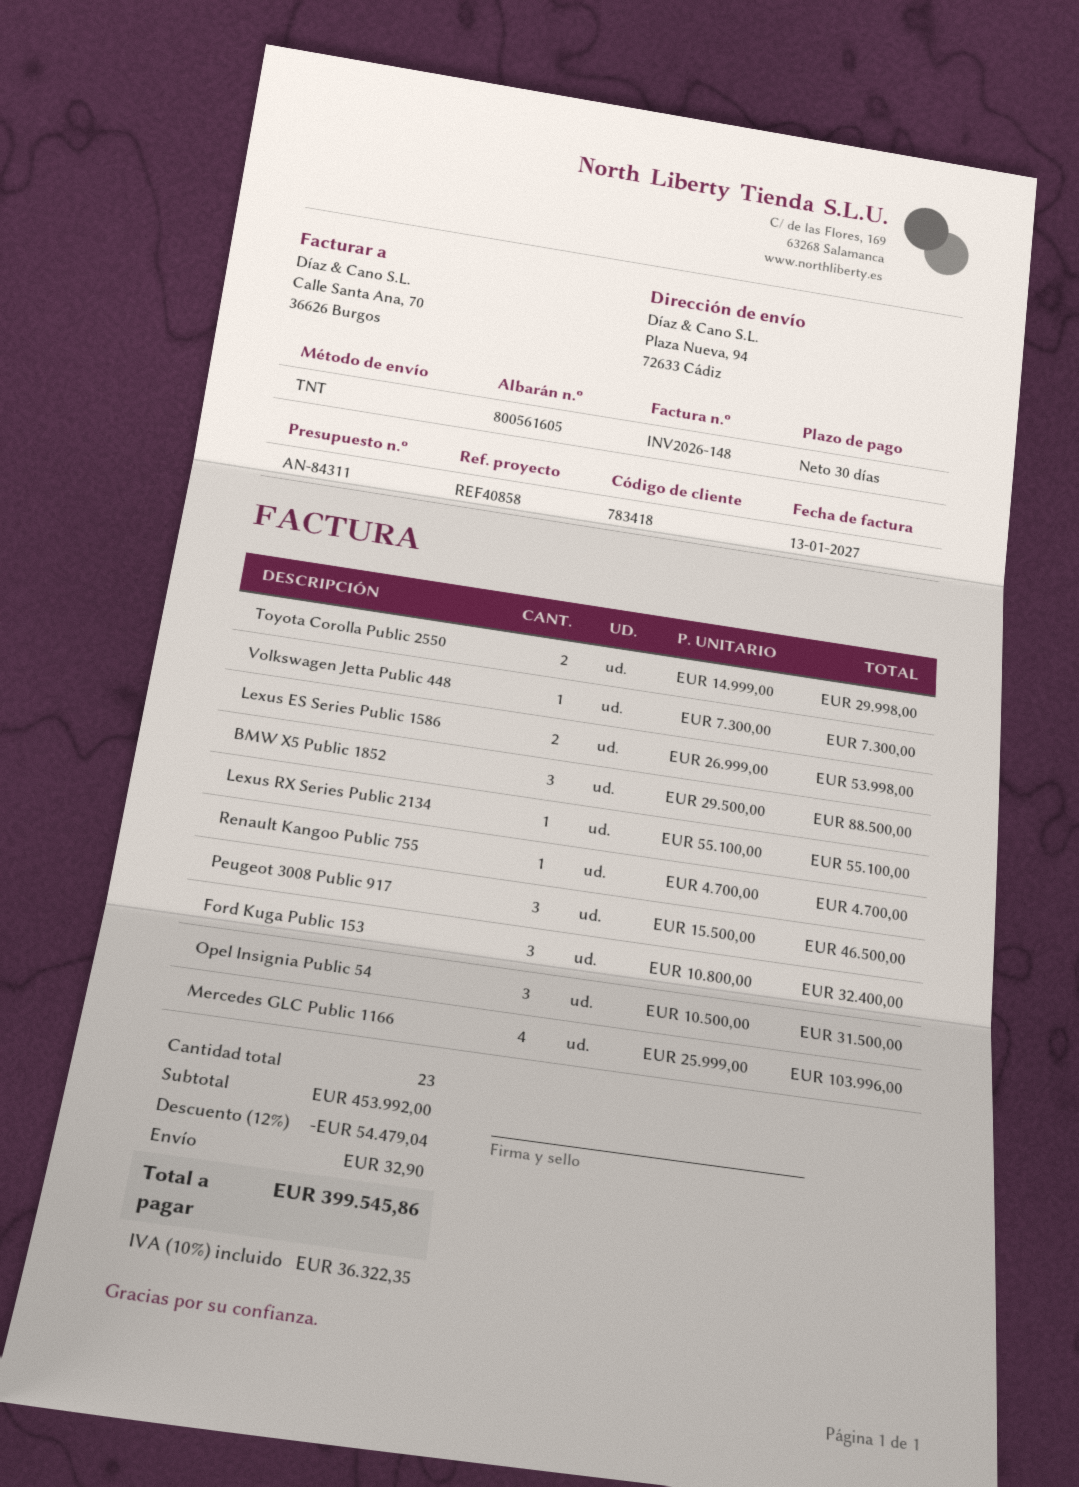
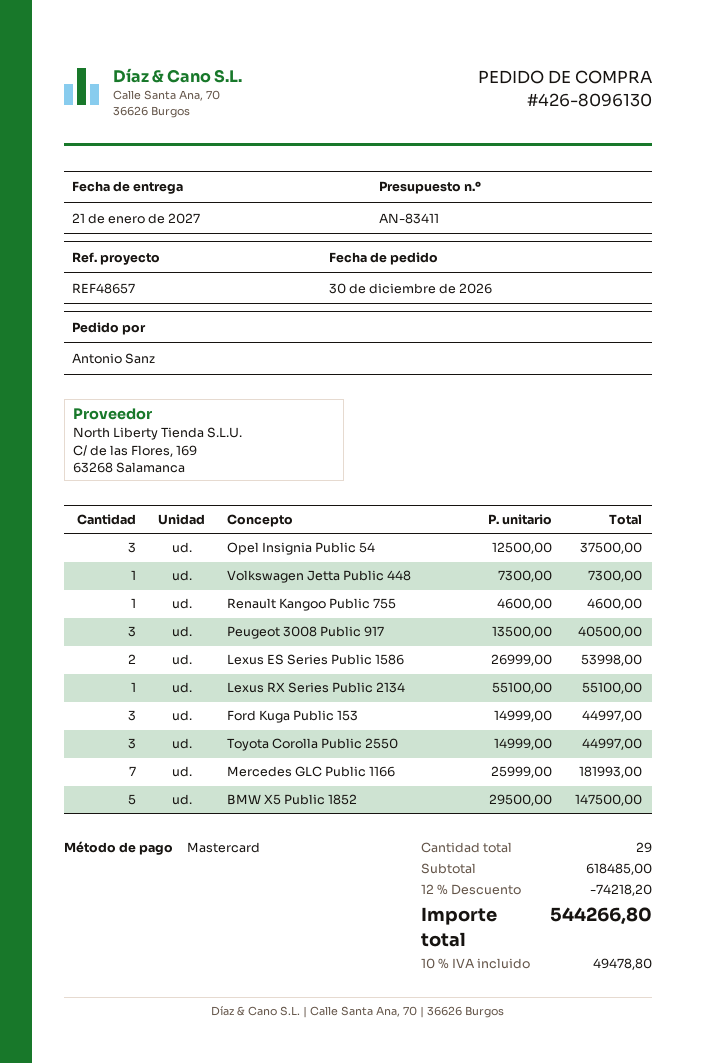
quote number: AN-84311 -> AN-83411
reference: REF40858 -> REF48657
Toyota Corolla Public 2550: 2 x 14999.00 = 29998.00 -> 3 x 14999.00 = 44997.00
BMW X5 Public 1852: 3 x 29500.00 = 88500.00 -> 5 x 29500.00 = 147500.00
Renault Kangoo Public 755: 1 x 4700.00 = 4700.00 -> 1 x 4600.00 = 4600.00
Peugeot 3008 Public 917: 3 x 15500.00 = 46500.00 -> 3 x 13500.00 = 40500.00
Ford Kuga Public 153: 3 x 10800.00 = 32400.00 -> 3 x 14999.00 = 44997.00
Opel Insignia Public 54: 3 x 10500.00 = 31500.00 -> 3 x 12500.00 = 37500.00
Mercedes GLC Public 1166: 4 x 25999.00 = 103996.00 -> 7 x 25999.00 = 181993.00
total quantity: 23 -> 29
subtotal: 453992.00 -> 618485.00
discount: 12% = 54479.04 -> 12% = 74218.20
shipping: 32.90 -> none
tax: 10% = 36322.35 -> 10% = 49478.80
total: 399545.86 -> 544266.80

